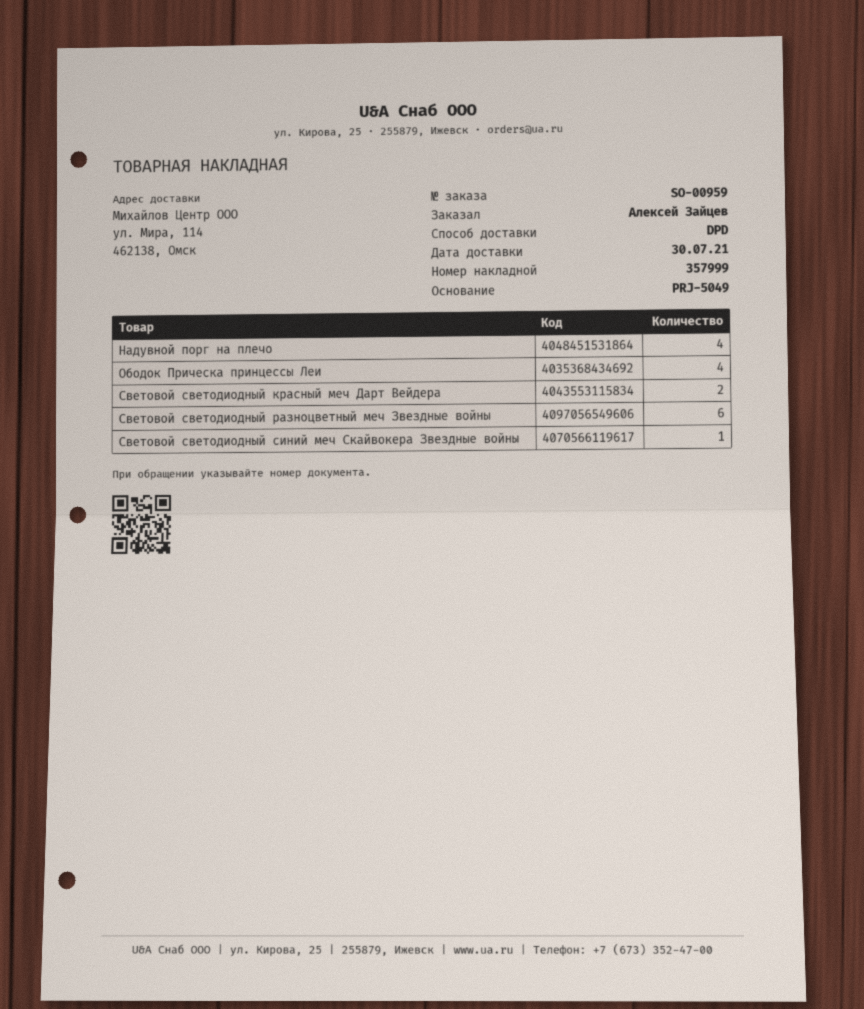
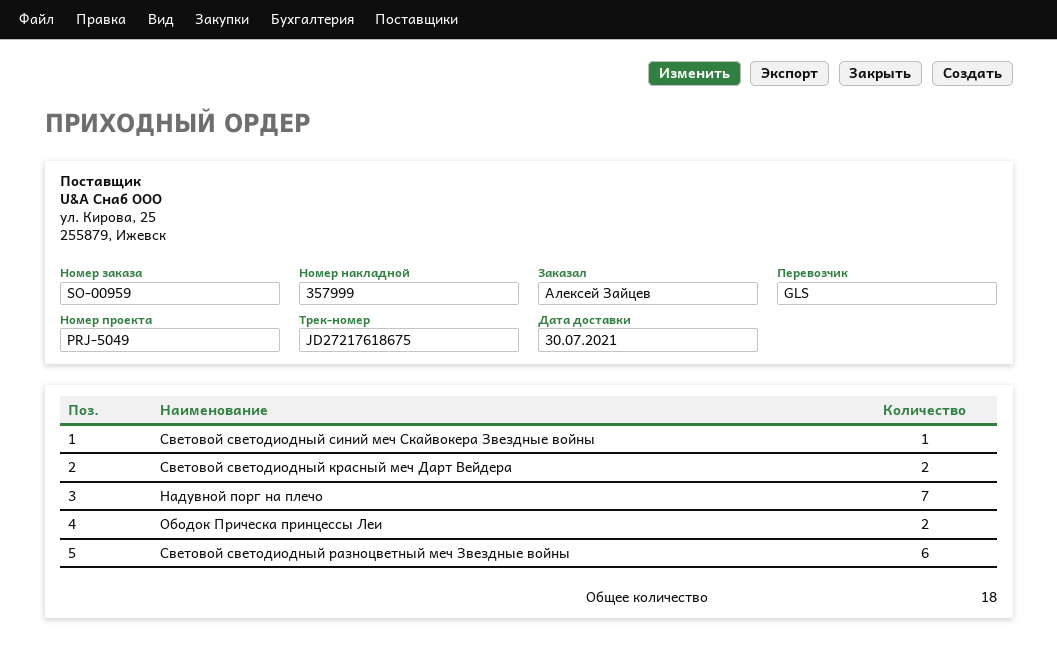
shipping method: DPD -> GLS
Надувной порг на плечо: 4 -> 7
Ободок Прическа принцессы Леи: 4 -> 2

